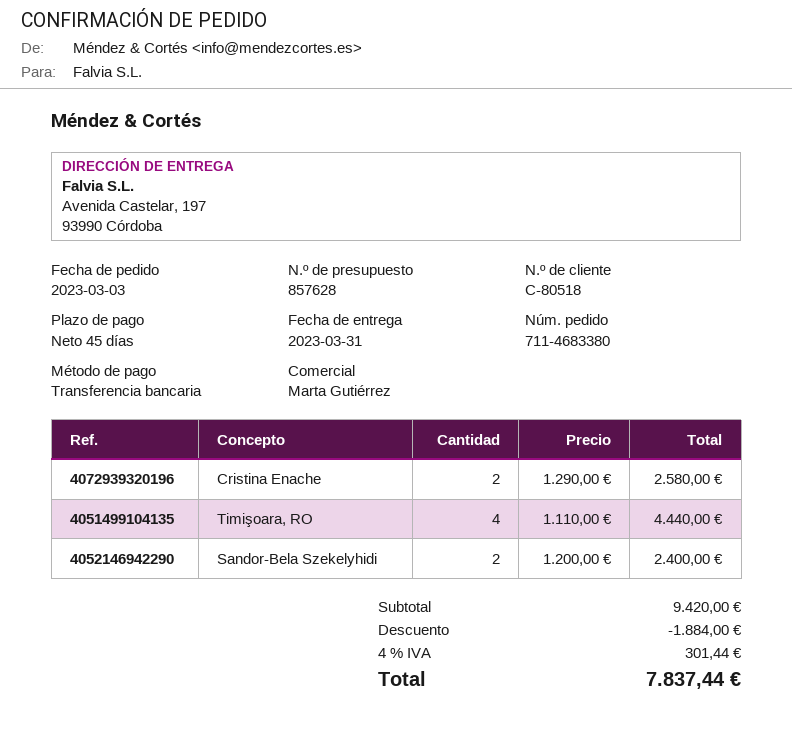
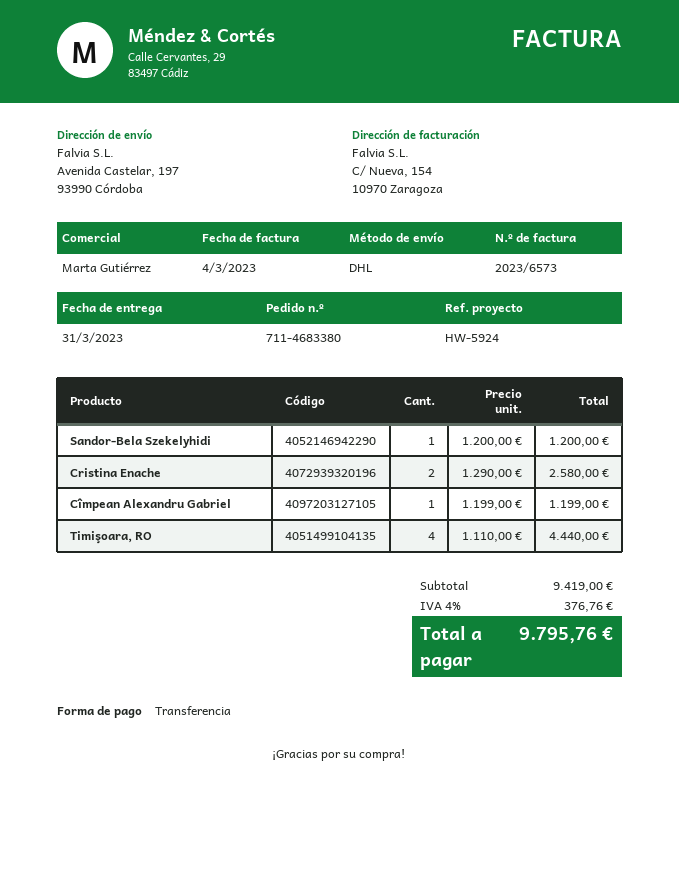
Sandor-Bela Szekelyhidi: 2 x 1200.00 = 2400.00 -> 1 x 1200.00 = 1200.00
Cîmpean Alexandru Gabriel: none -> 1 x 1199.00 = 1199.00
subtotal: 9420.00 -> 9419.00
discount: 1884.00 -> none
tax: 4% = 301.44 -> 4% = 376.76
total: 7837.44 -> 9795.76

